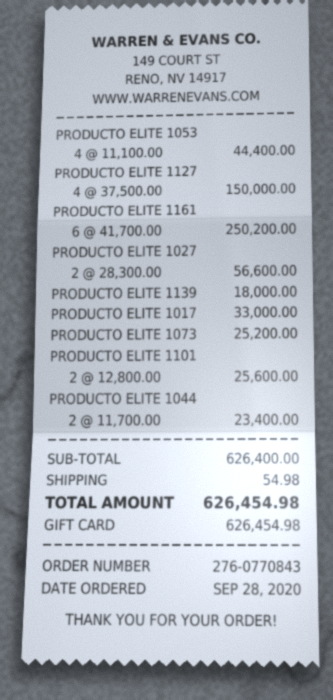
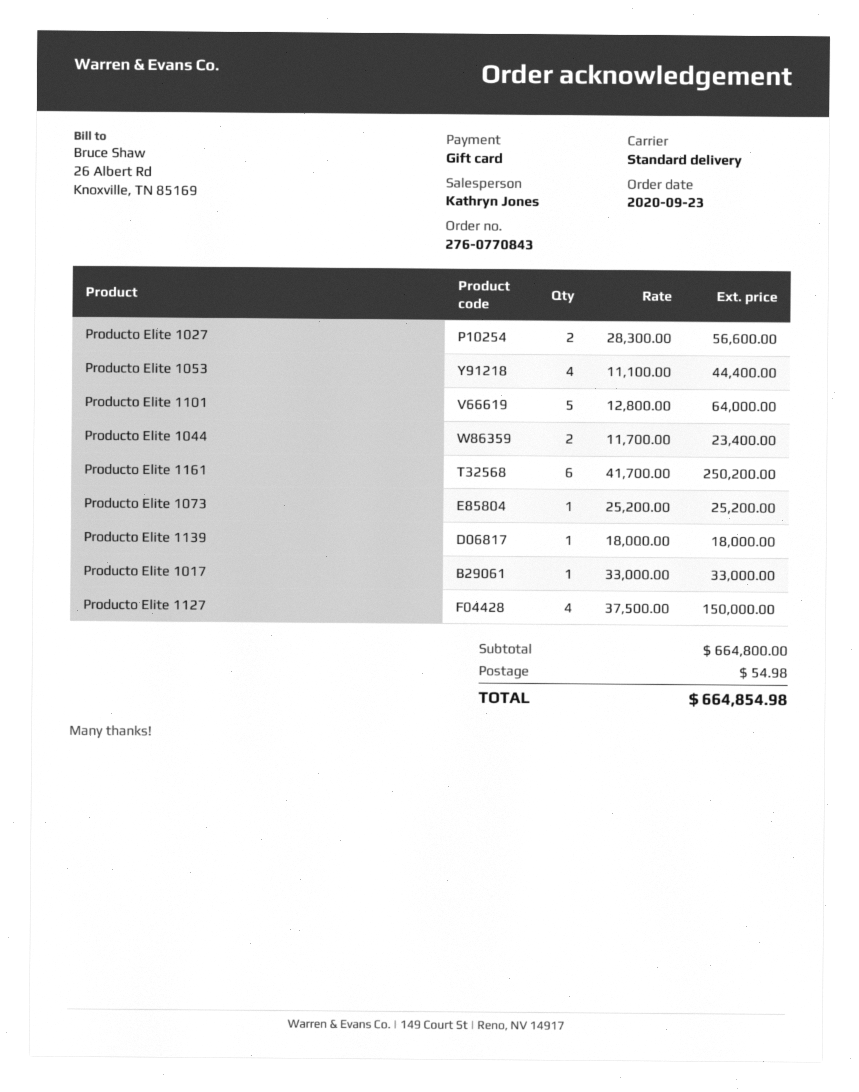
order date: 2020-09-28 -> 2020-09-23
PRODUCTO ELITE 1101: 2 x 12800.00 = 25600.00 -> 5 x 12800.00 = 64000.00
subtotal: 626400.00 -> 664800.00
total: 626454.98 -> 664854.98

